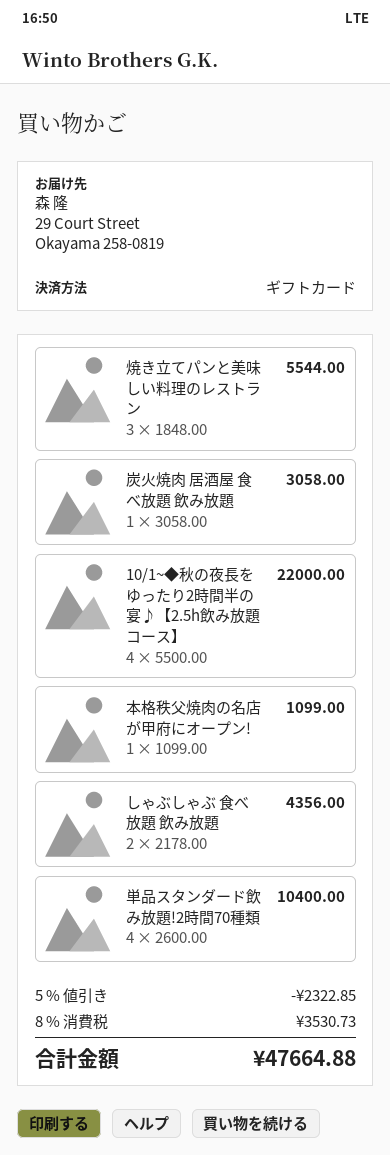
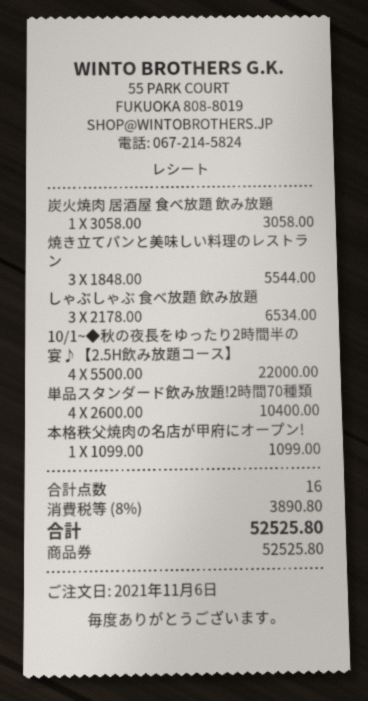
しゃぶしゃぶ 食べ放題 飲み放題: 2 x 2178.00 = 4356.00 -> 3 x 2178.00 = 6534.00
discount: 5% = 2322.85 -> none
tax: 8% = 3530.73 -> 8% = 3890.80
total: 47664.88 -> 52525.80

